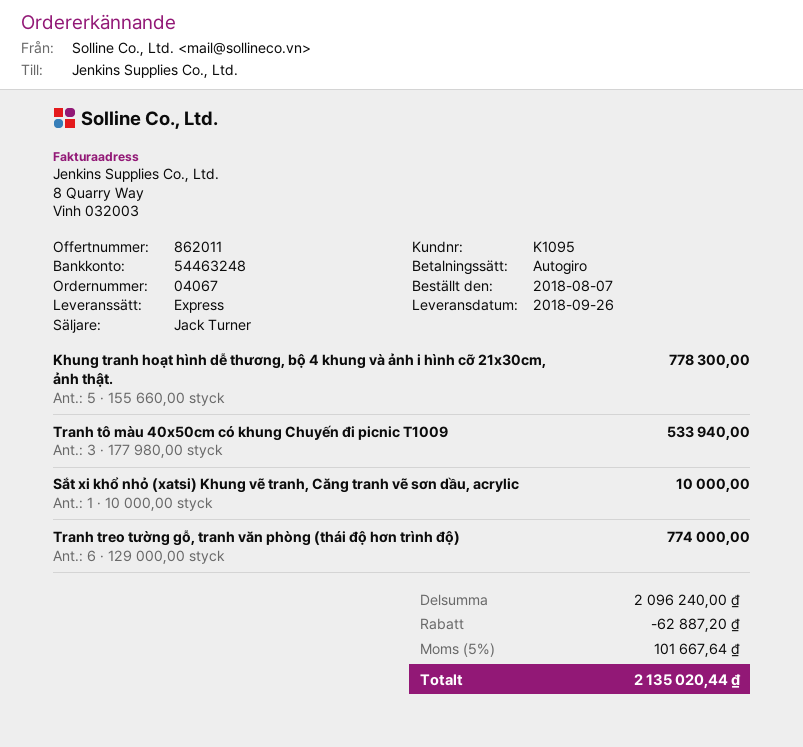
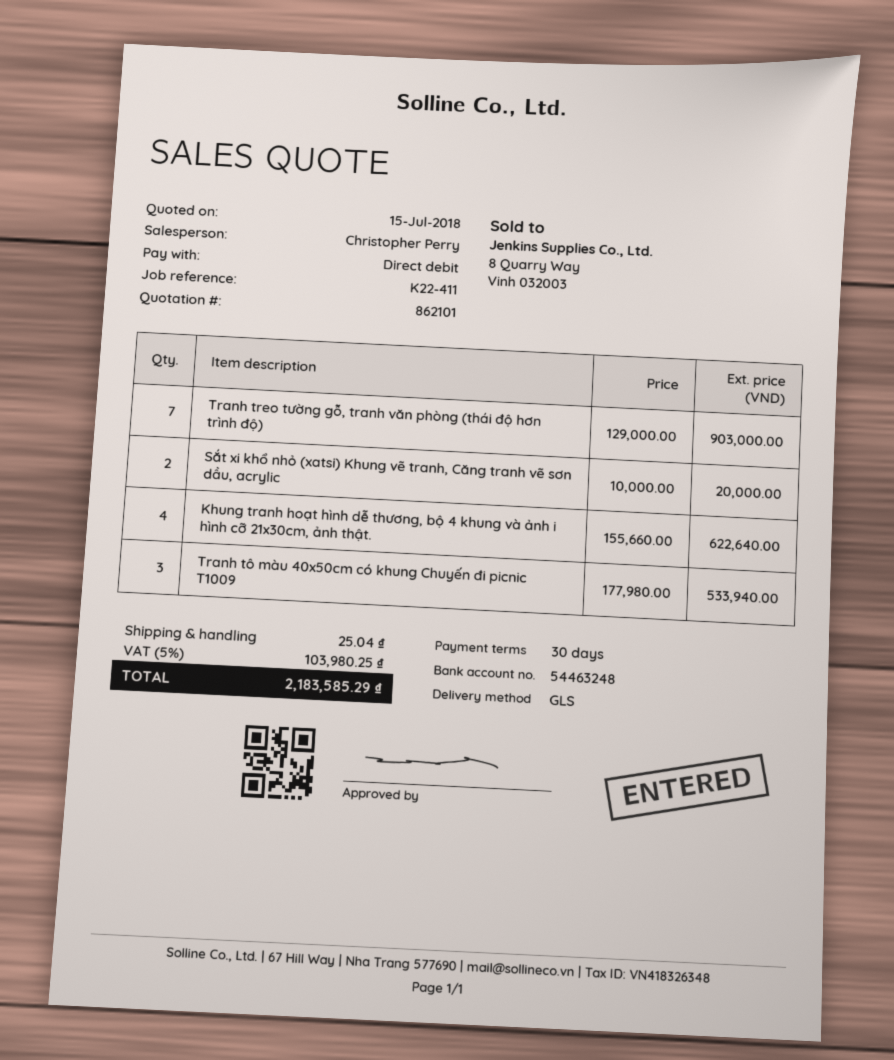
quote number: 862011 -> 862101
sales rep: Jack Turner -> Christopher Perry
shipping method: express -> GLS
Khung tranh hoạt hình dễ thương, bộ 4 khung và ảnh i hình cỡ 21x30cm, ảnh thật.: 5 x 155660.00 = 778300.00 -> 4 x 155660.00 = 622640.00
Sắt xi khổ nhỏ (xatsi) Khung vẽ tranh, Căng tranh vẽ sơn dầu, acrylic: 1 x 10000.00 = 10000.00 -> 2 x 10000.00 = 20000.00
Tranh treo tường gỗ, tranh văn phòng (thái độ hơn trình độ): 6 x 129000.00 = 774000.00 -> 7 x 129000.00 = 903000.00
discount: 62887.20 -> none
shipping: none -> 25.04
tax: 5% = 101667.64 -> 5% = 103980.25
total: 2135020.44 -> 2183585.29

